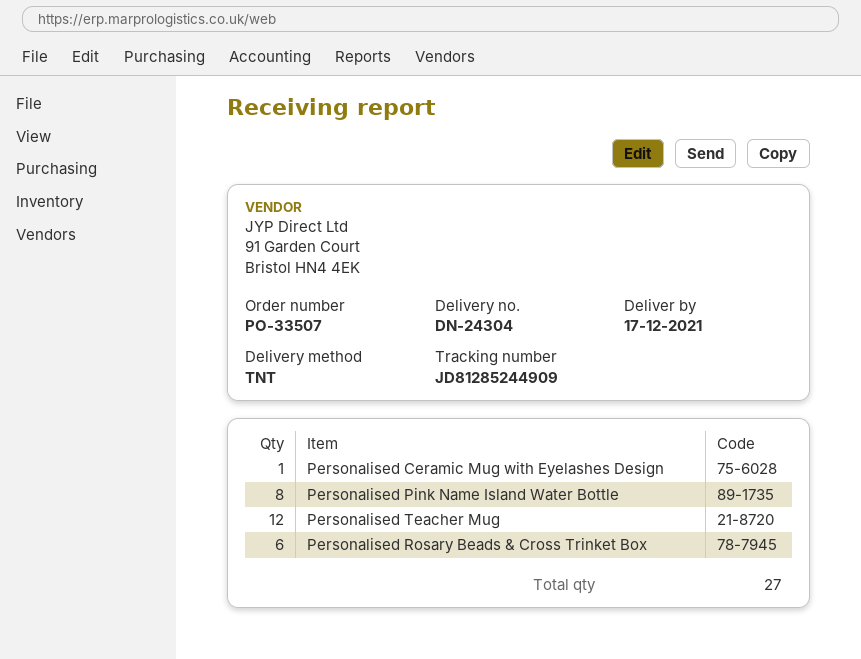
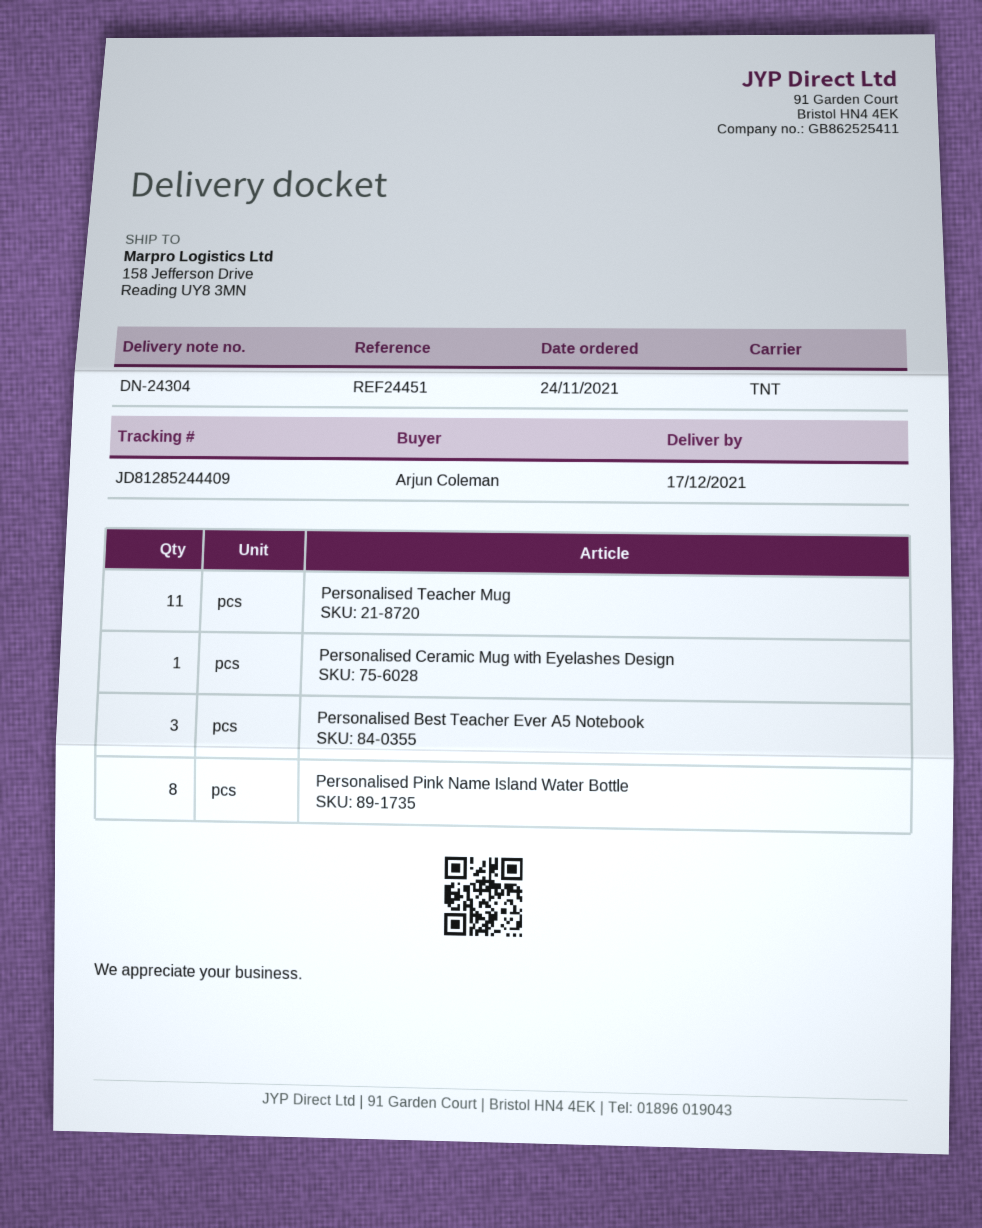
tracking number: JD81285244909 -> JD81285244409
Personalised Teacher Mug: 12 -> 11
Personalised Rosary Beads & Cross Trinket Box: 6 -> none
Personalised Best Teacher Ever A5 Notebook: none -> 3

